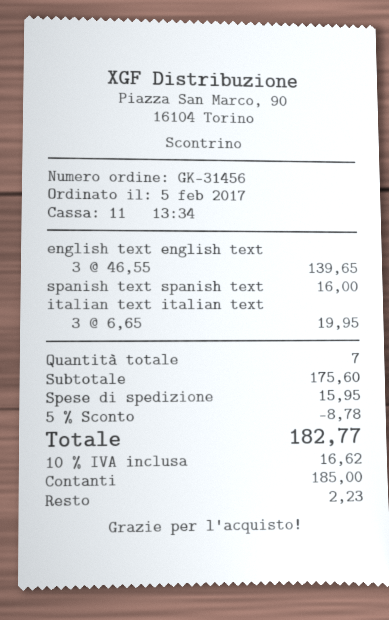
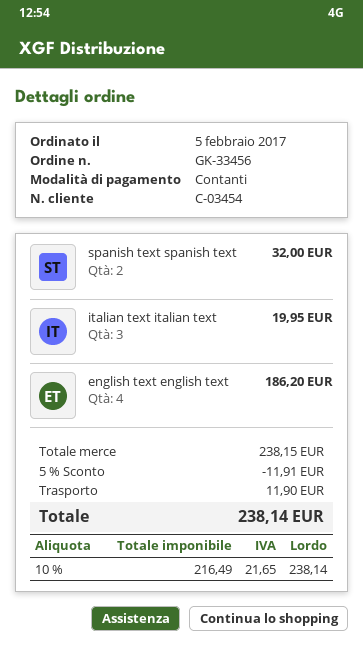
order number: GK-31456 -> GK-33456
english text english text: 3 for 139.65 -> 4 for 186.20
spanish text spanish text: 1 for 16.00 -> 2 for 32.00
subtotal: 175.60 -> 238.15
discount: 5% = 8.78 -> 5% = 11.91
shipping: 15.95 -> 11.90
tax: 10% = 16.62 -> 10% = 21.65
total: 182.77 -> 238.14

